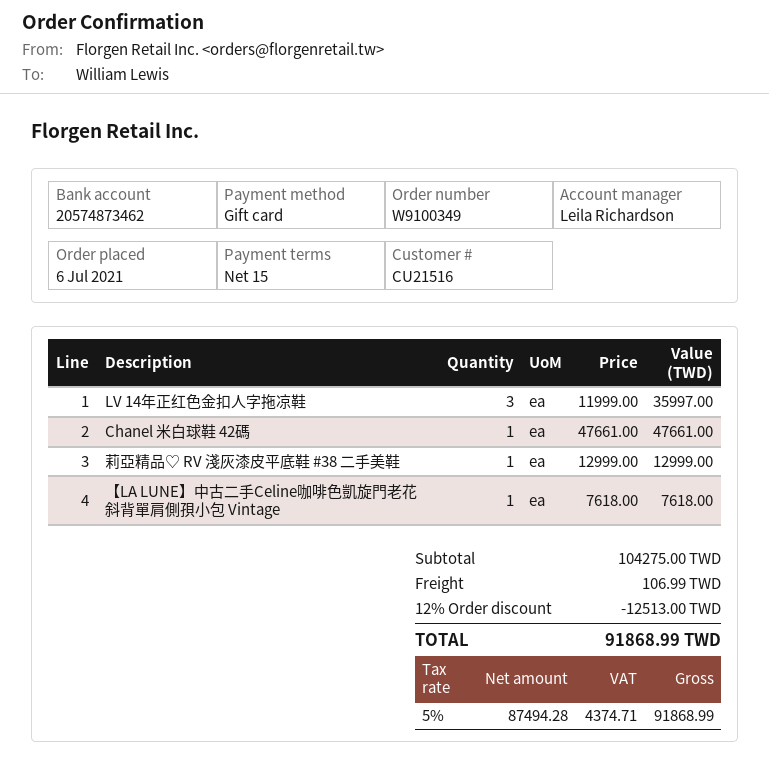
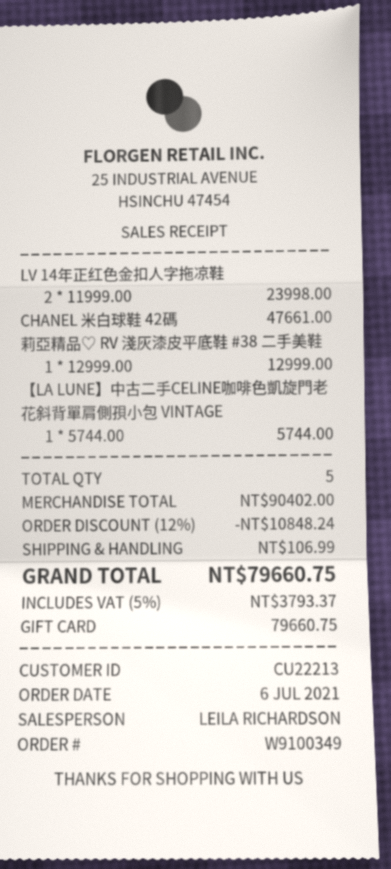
customer number: CU21516 -> CU22213
LV 14年正红色金扣人字拖凉鞋: 3 x 11999.00 = 35997.00 -> 2 x 11999.00 = 23998.00
【LA LUNE】中古二手Celine咖啡色凱旋門老花斜背單肩側孭小包 Vintage: 1 x 7618.00 = 7618.00 -> 1 x 5744.00 = 5744.00
subtotal: 104275.00 -> 90402.00
discount: 12% = 12513.00 -> 12% = 10848.24
tax: 5% = 4374.71 -> 5% = 3793.37
total: 91868.99 -> 79660.75

